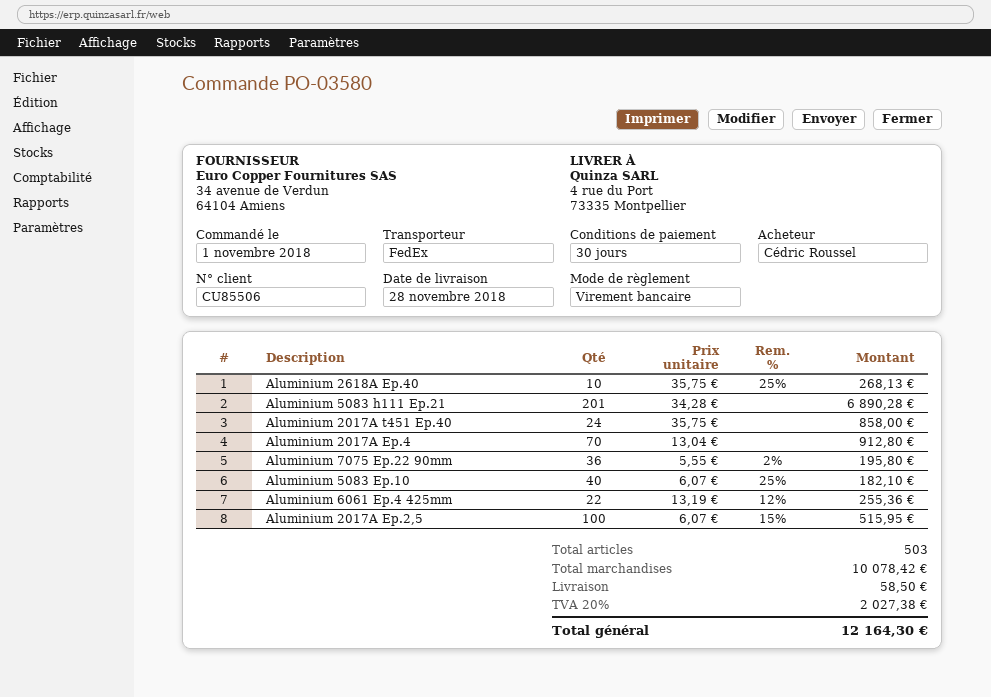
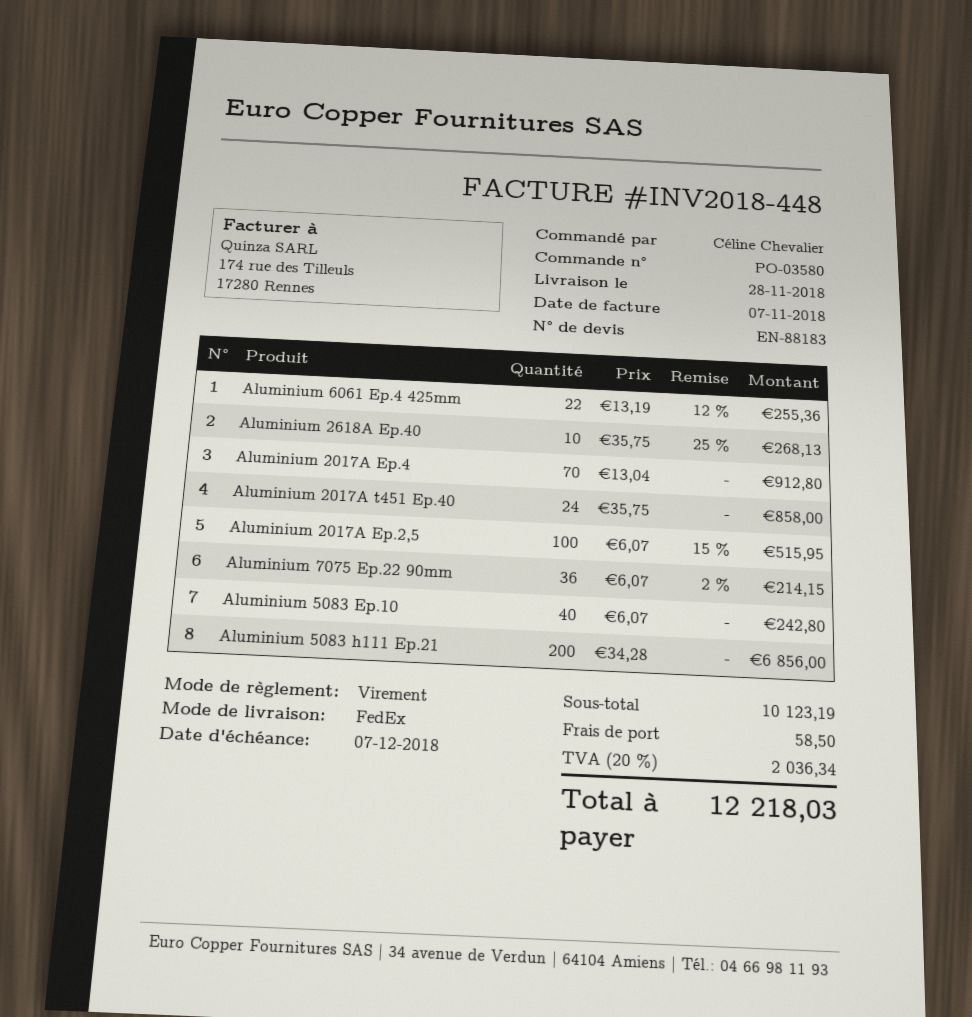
ordered by: Cédric Roussel -> Céline Chevalier
Aluminium 5083 h111 Ep.21: 201 x 34.28 = 6890.28 -> 200 x 34.28 = 6856.00
Aluminium 7075 Ep.22 90mm: 36 x 5.55 - 2% = 195.80 -> 36 x 6.07 - 2% = 214.15
Aluminium 5083 Ep.10: 40 x 6.07 - 25% = 182.10 -> 40 x 6.07 = 242.80
subtotal: 10078.42 -> 10123.19
tax: 20% = 2027.38 -> 20% = 2036.34
total: 12164.30 -> 12218.03

